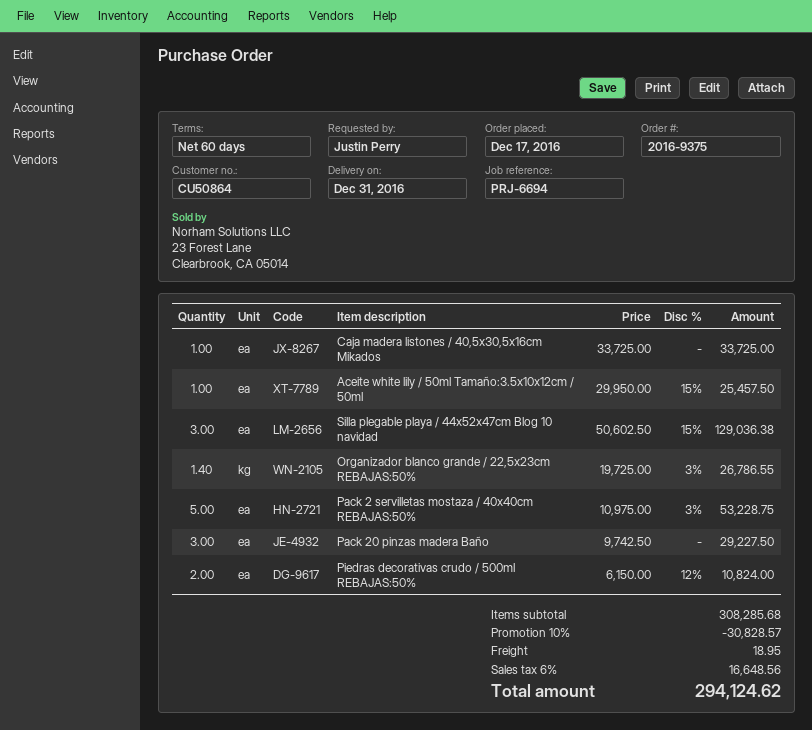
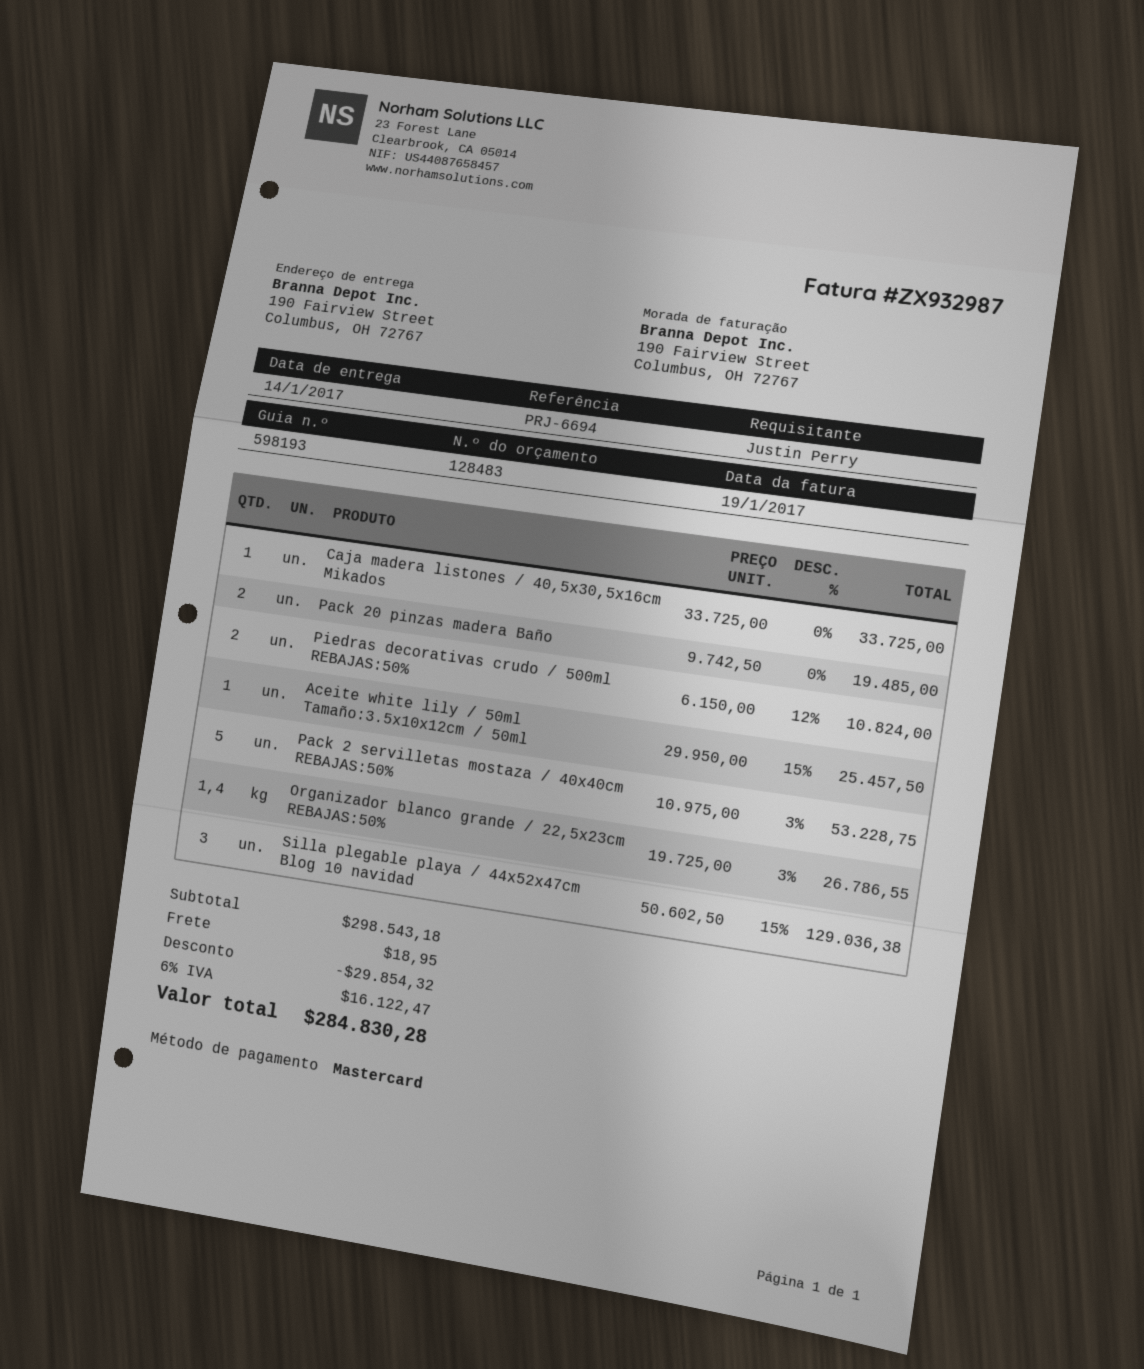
delivery date: 2016-12-31 -> 2017-01-14
Pack 20 pinzas madera Baño: 3 x 9742.50 = 29227.50 -> 2 x 9742.50 = 19485.00
subtotal: 308285.68 -> 298543.18
discount: 30828.57 -> 29854.32
tax: 6% = 16648.56 -> 6% = 16122.47
total: 294124.62 -> 284830.28

